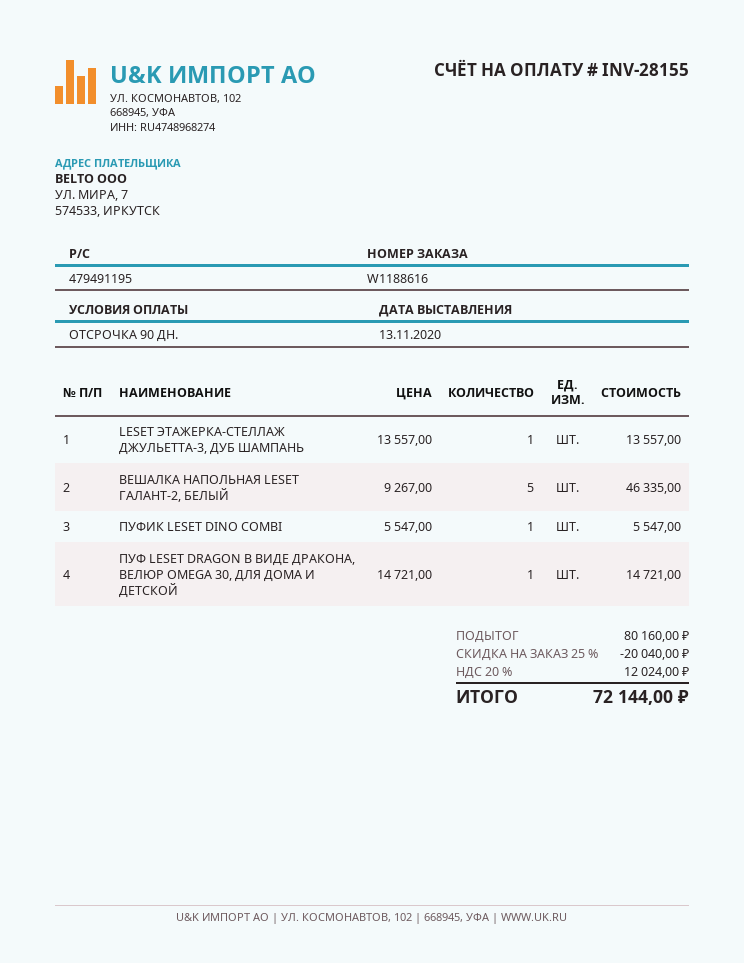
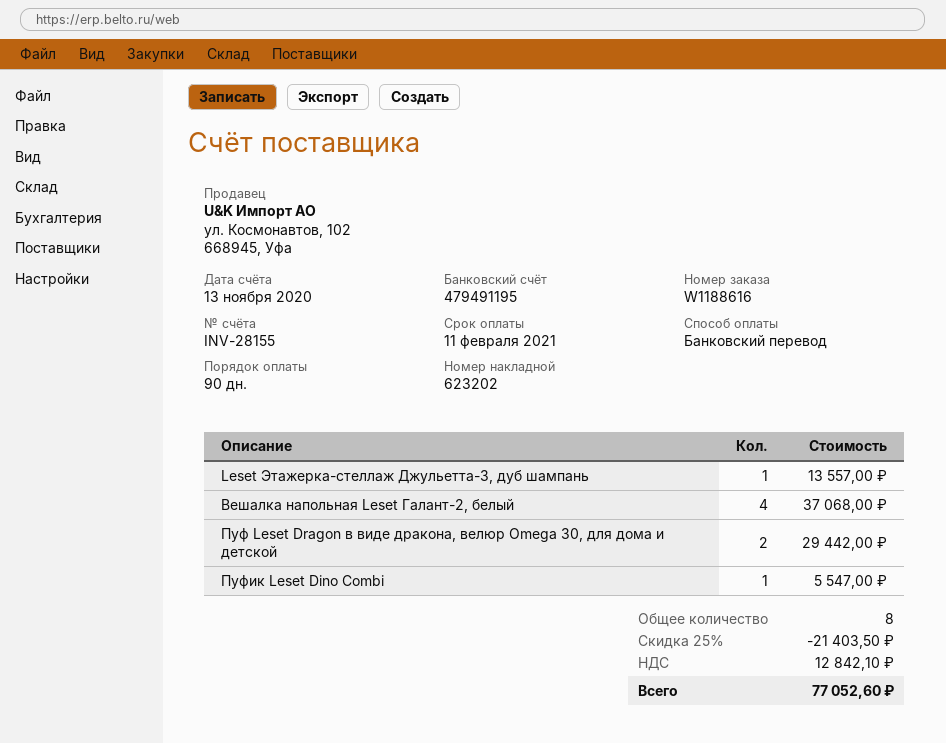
ВЕШАЛКА НАПОЛЬНАЯ LESET ГАЛАНТ-2, БЕЛЫЙ: 5 for 46335.00 -> 4 for 37068.00
ПУФ LESET DRAGON В ВИДЕ ДРАКОНА, ВЕЛЮР OMEGA 30, ДЛЯ ДОМА И ДЕТСКОЙ: 1 for 14721.00 -> 2 for 29442.00
discount: 25% = 20040.00 -> 25% = 21403.50
tax: 12024.00 -> 12842.10
total: 72144.00 -> 77052.60

